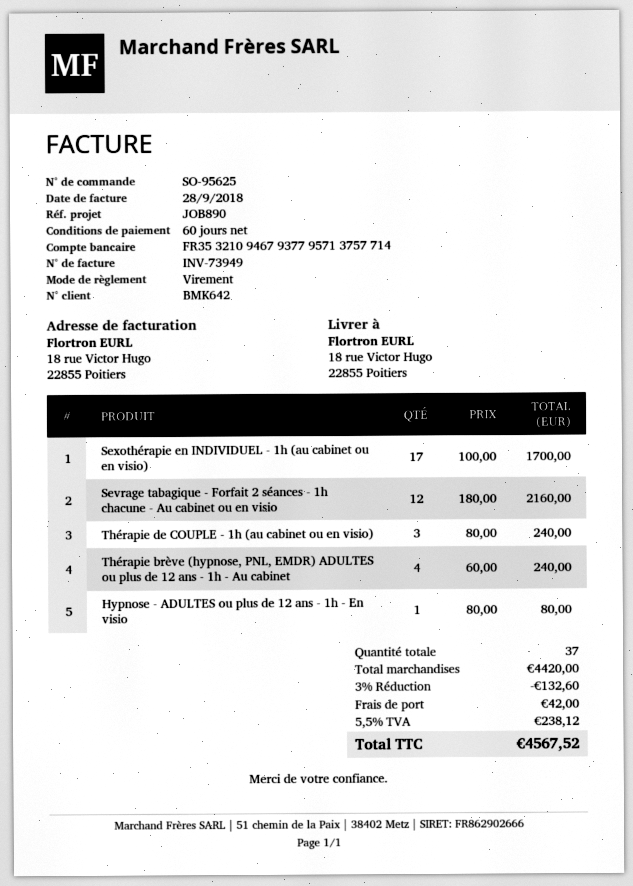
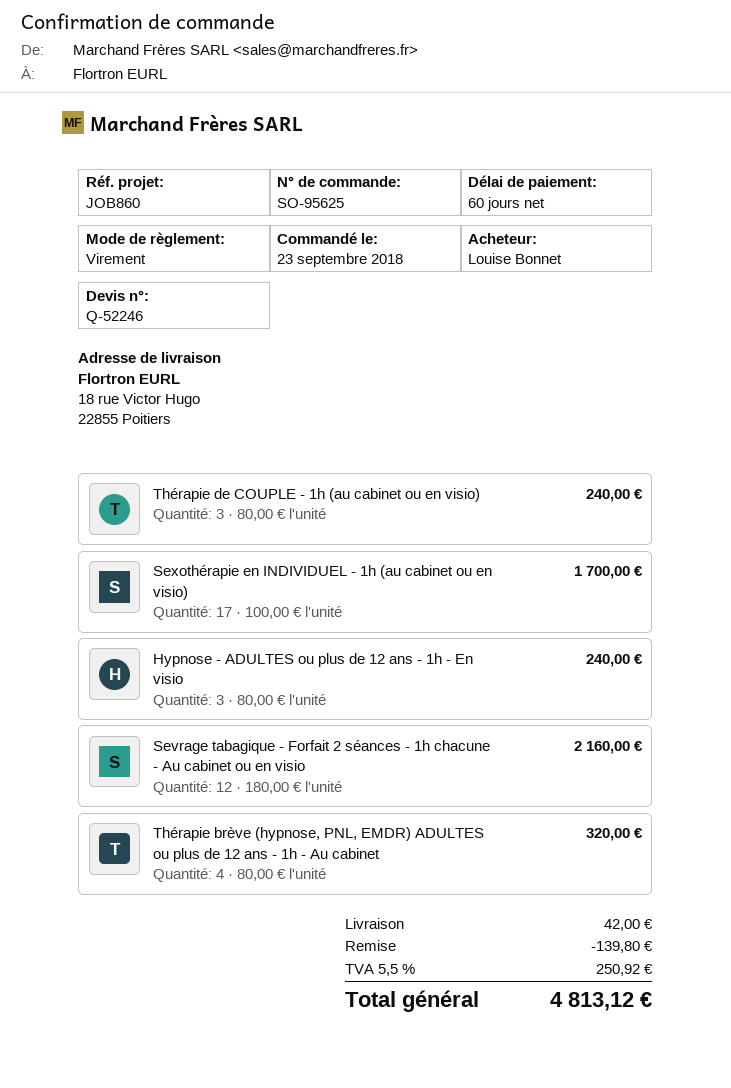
reference: JOB890 -> JOB860
Thérapie brève (hypnose, PNL, EMDR) ADULTES ou plus de 12 ans - 1h - Au cabinet: 4 x 60.00 = 240.00 -> 4 x 80.00 = 320.00
Hypnose - ADULTES ou plus de 12 ans - 1h - En visio: 1 x 80.00 = 80.00 -> 3 x 80.00 = 240.00
discount: 132.60 -> 139.80
tax: 5.5% = 238.12 -> 5.5% = 250.92
total: 4567.52 -> 4813.12

